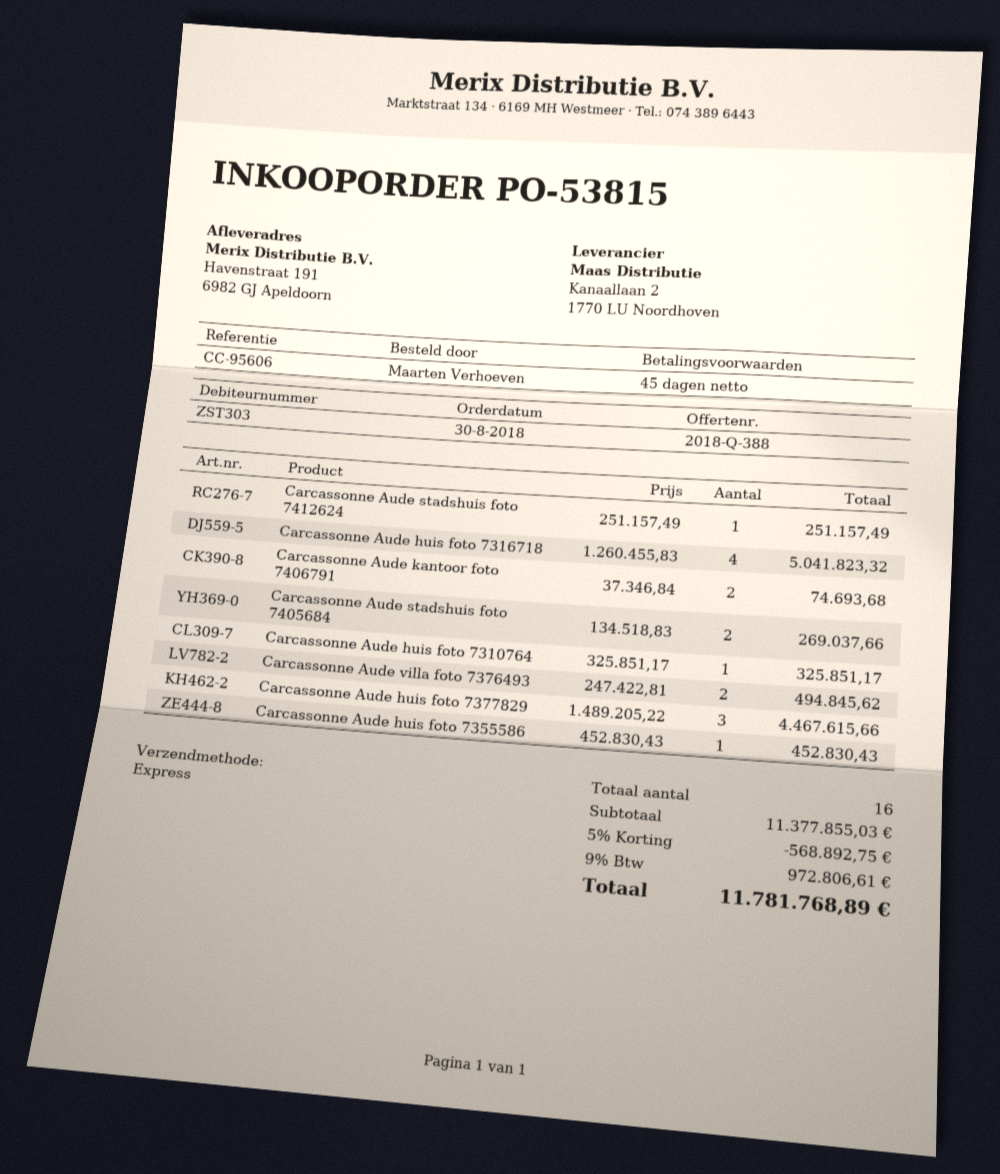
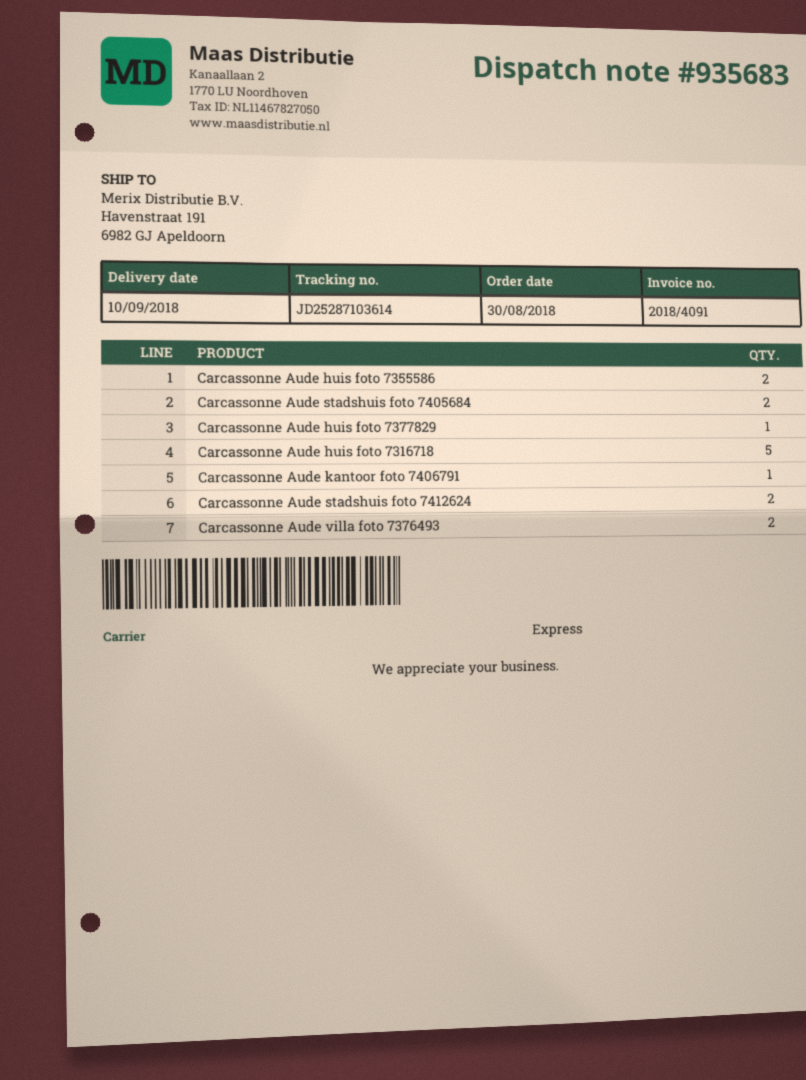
Carcassonne Aude stadshuis foto 7412624: 1 -> 2
Carcassonne Aude huis foto 7316718: 4 -> 5
Carcassonne Aude kantoor foto 7406791: 2 -> 1
Carcassonne Aude huis foto 7310764: 1 -> none
Carcassonne Aude huis foto 7377829: 3 -> 1
Carcassonne Aude huis foto 7355586: 1 -> 2

